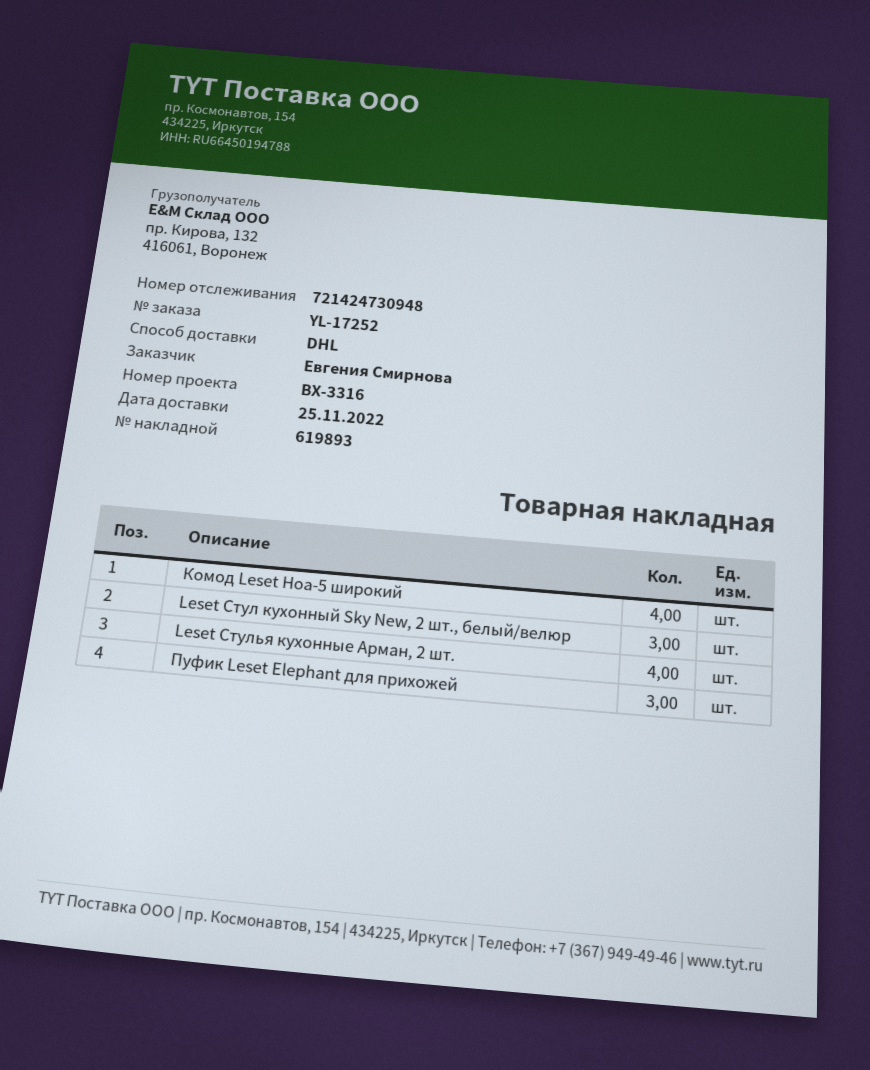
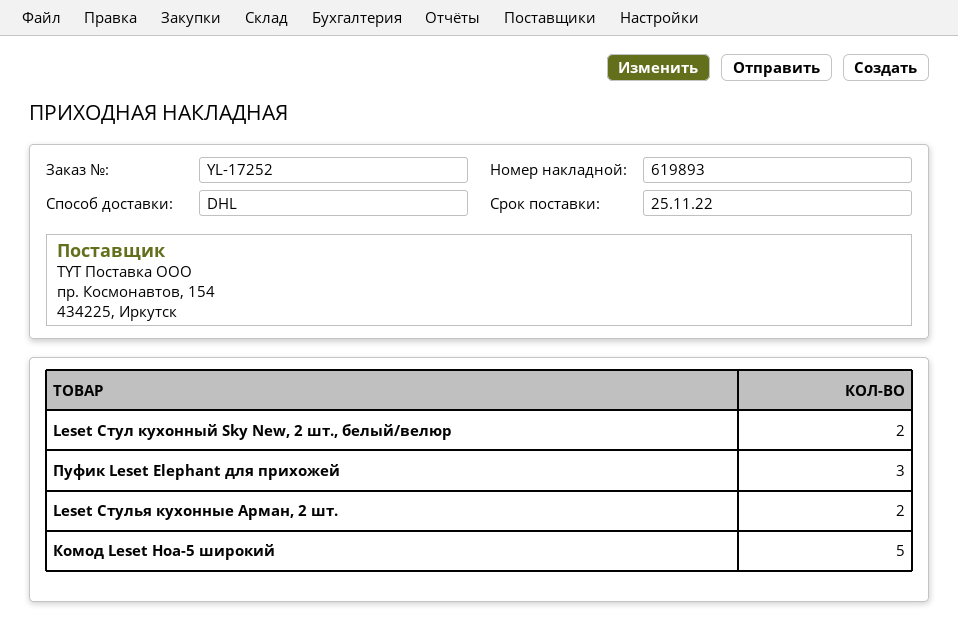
Комод Leset Ноа-5 широкий: 4 -> 5
Leset Стул кухонный Sky New, 2 шт., белый/велюр: 3 -> 2
Leset Стулья кухонные Арман, 2 шт.: 4 -> 2

